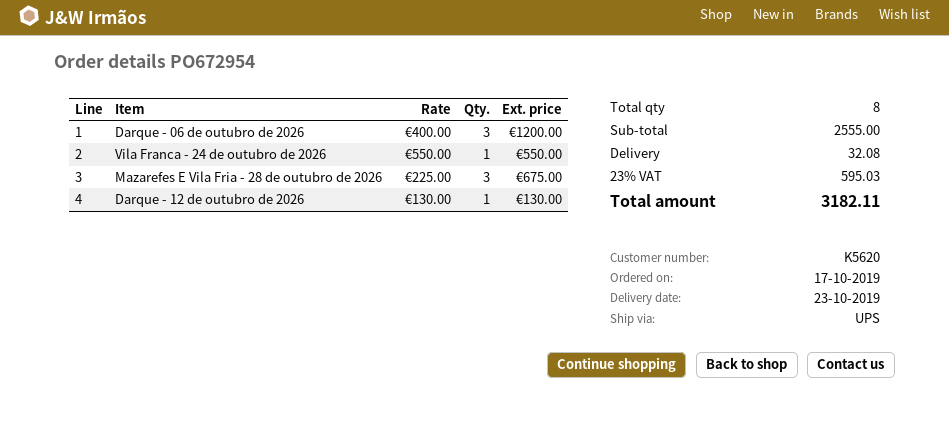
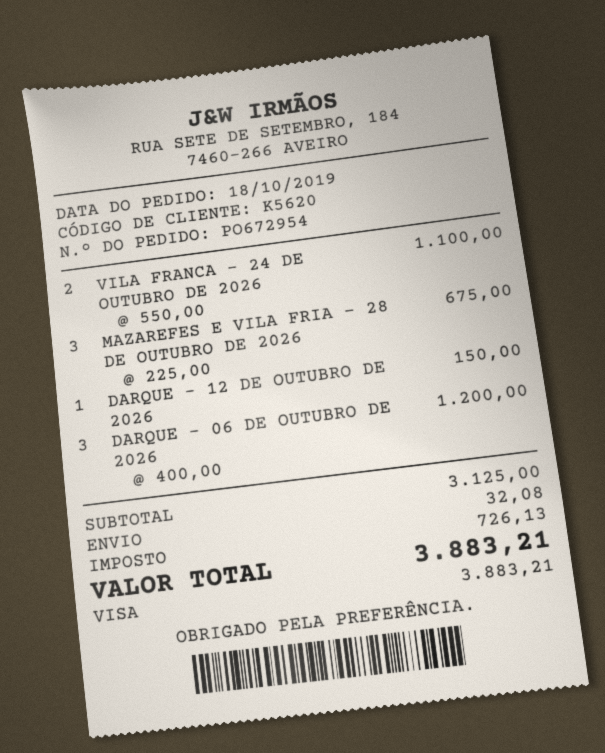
order date: 2019-10-17 -> 2019-10-18
Vila Franca - 24 de outubro de 2026: 1 x 550.00 = 550.00 -> 2 x 550.00 = 1100.00
Darque - 12 de outubro de 2026: 1 x 130.00 = 130.00 -> 1 x 150.00 = 150.00
subtotal: 2555.00 -> 3125.00
tax: 595.03 -> 726.13
total: 3182.11 -> 3883.21

